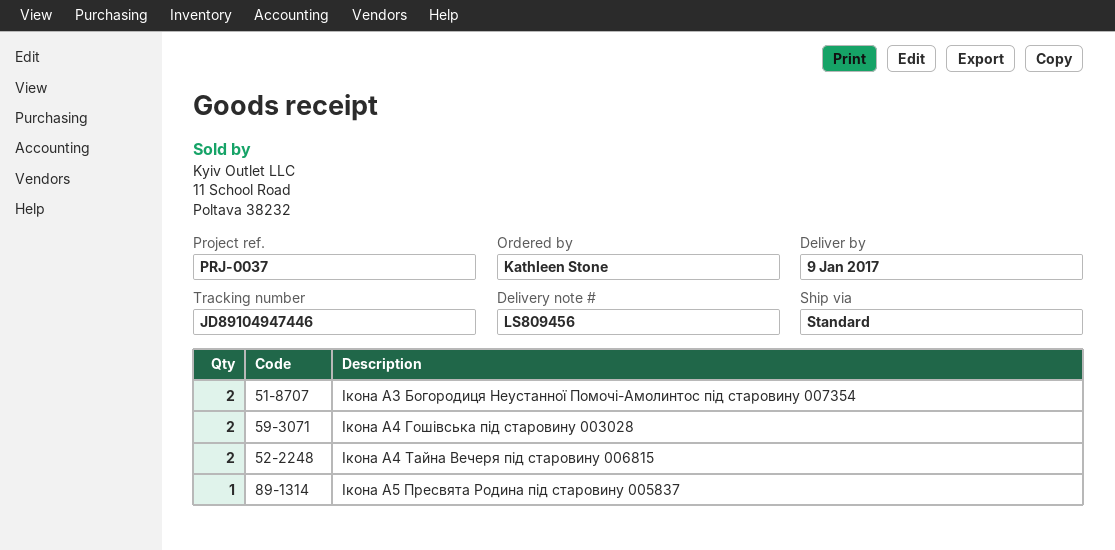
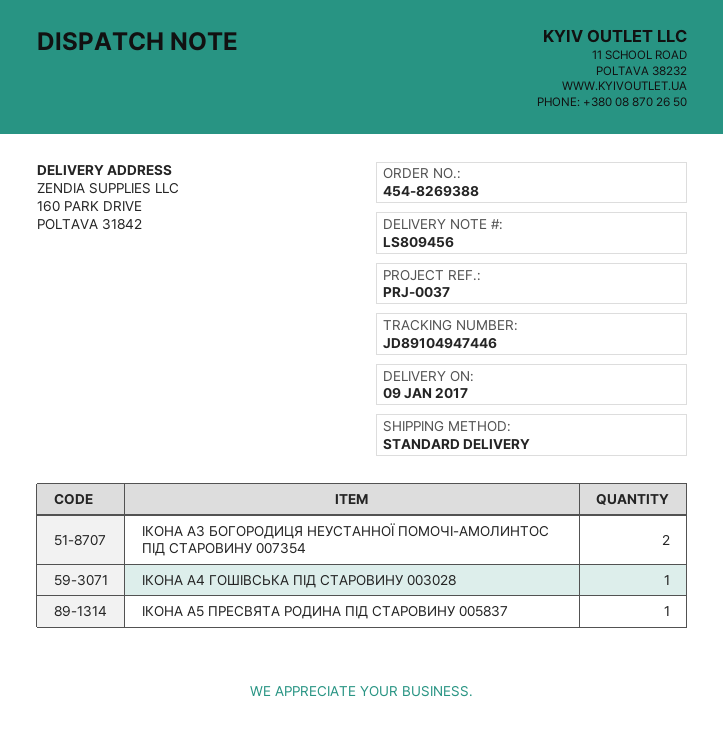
Ікона А4 Гошівська під старовину 003028: 2 -> 1
Ікона А4 Тайна Вечеря під старовину 006815: 2 -> none

